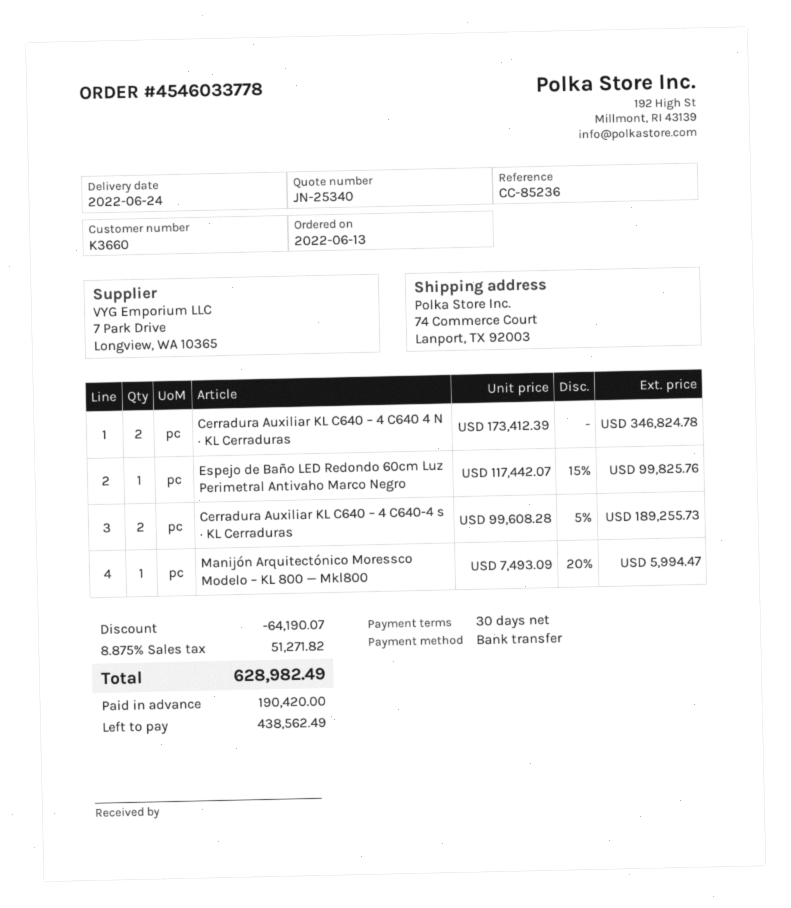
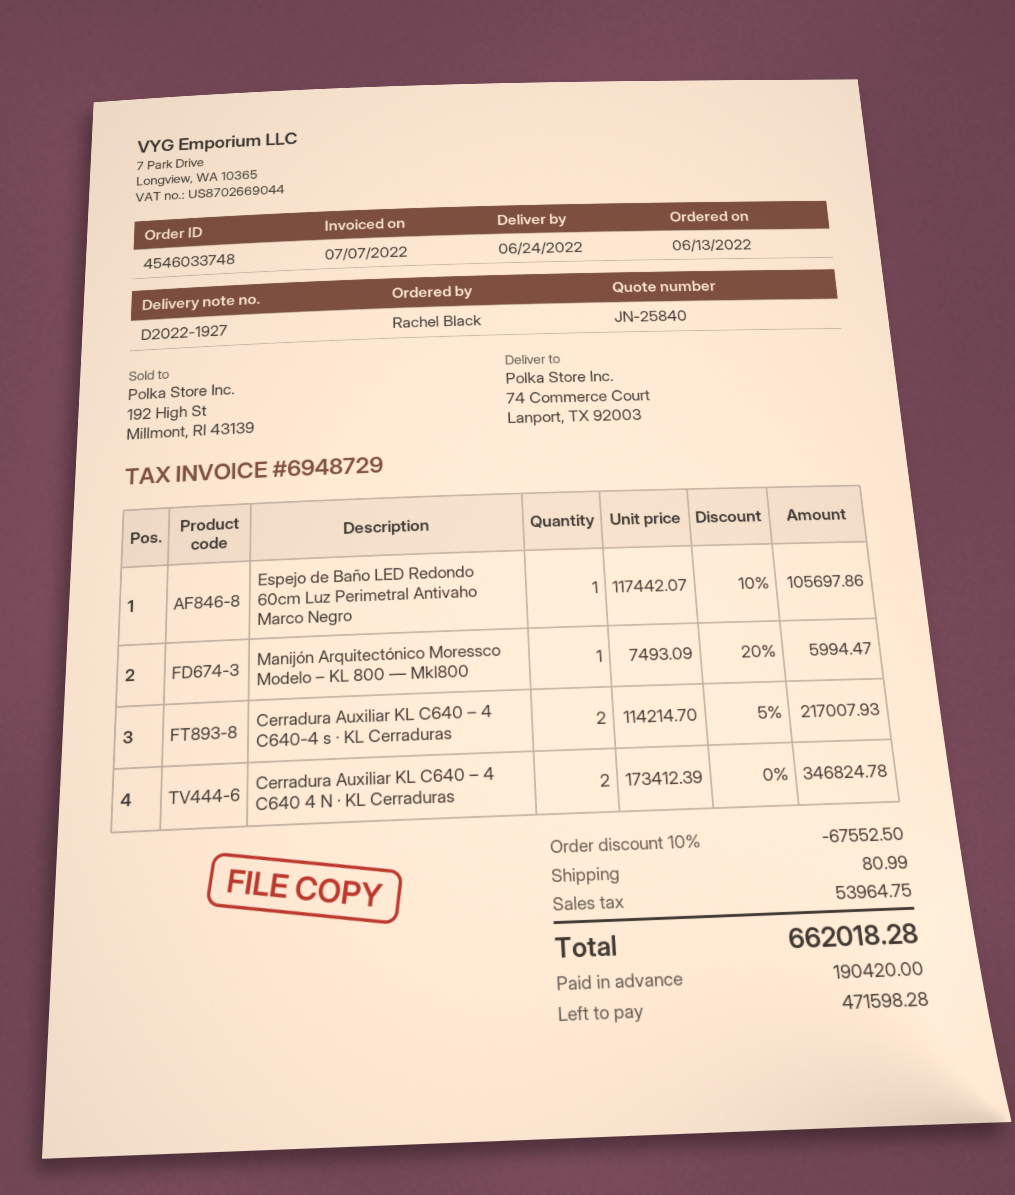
quote number: JN-25340 -> JN-25840
order number: 4546033778 -> 4546033748
Espejo de Baño LED Redondo 60cm Luz Perimetral Antivaho Marco Negro: 1 x 117442.07 - 15% = 99825.76 -> 1 x 117442.07 - 10% = 105697.86
Cerradura Auxiliar KL C640 – 4 C640-4 s · KL Cerraduras: 2 x 99608.28 - 5% = 189255.73 -> 2 x 114214.70 - 5% = 217007.93
discount: 64190.07 -> 67552.50
shipping: none -> 80.99
tax: 51271.82 -> 53964.75
total: 628982.49 -> 662018.28
balance: 438562.49 -> 471598.28

